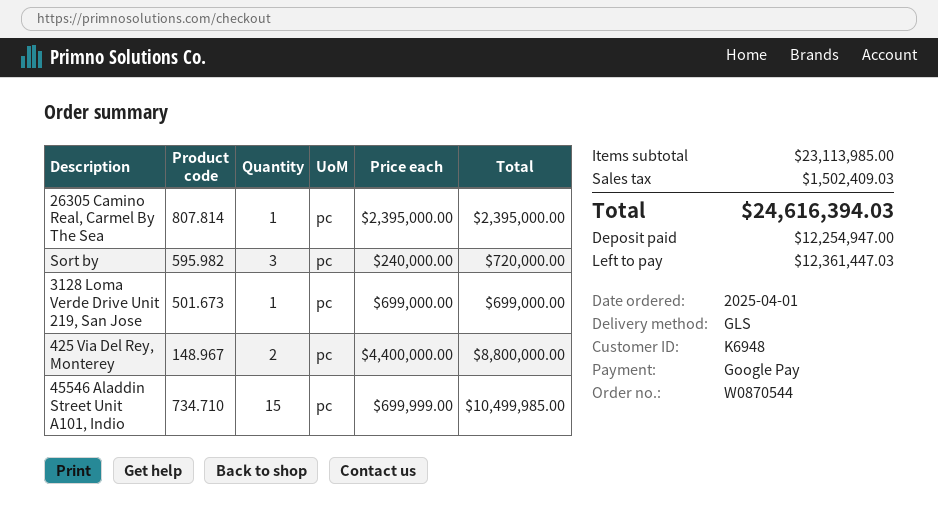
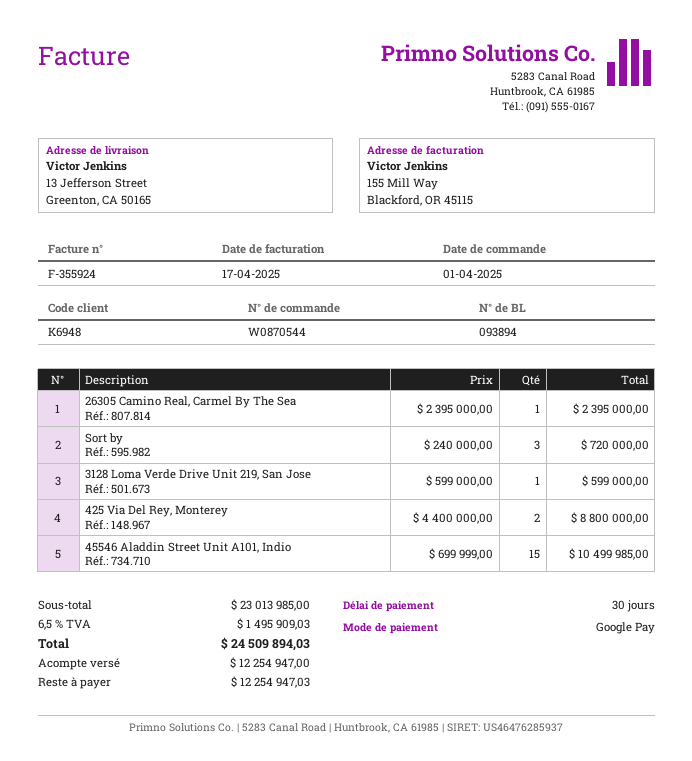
3128 Loma Verde Drive Unit 219, San Jose: 1 x 699000.00 = 699000.00 -> 1 x 599000.00 = 599000.00
subtotal: 23113985.00 -> 23013985.00
tax: 1502409.03 -> 1495909.03
total: 24616394.03 -> 24509894.03
balance: 12361447.03 -> 12254947.03

